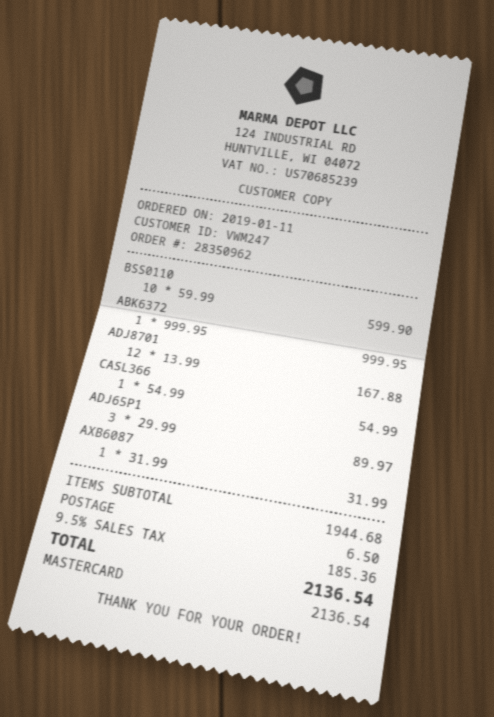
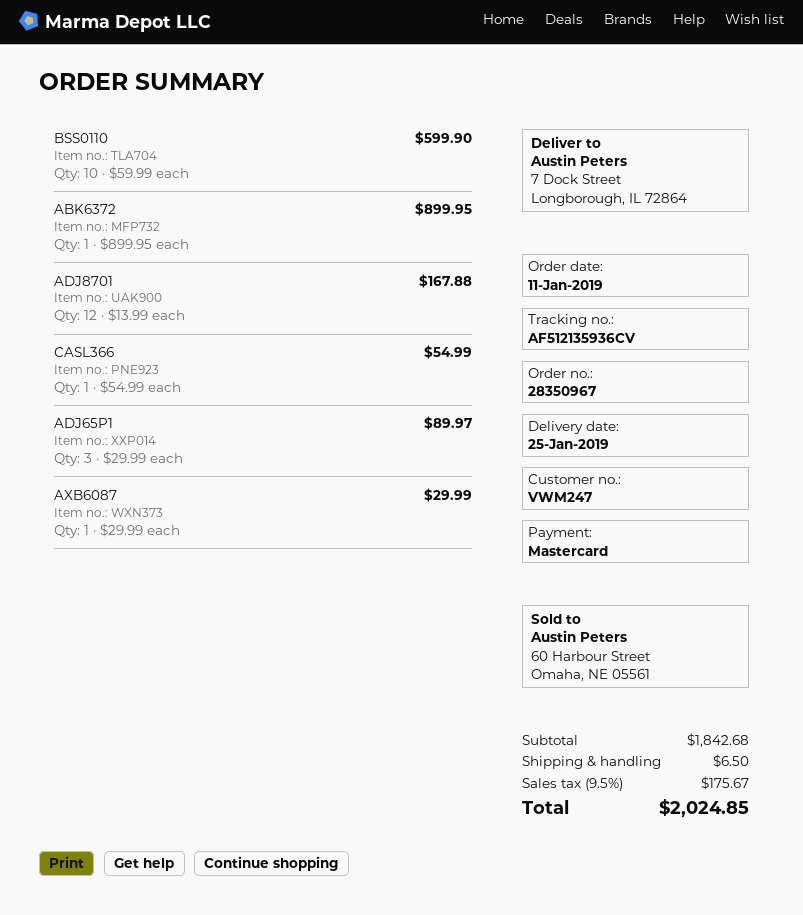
order number: 28350962 -> 28350967
ABK6372: 1 x 999.95 = 999.95 -> 1 x 899.95 = 899.95
AXB6087: 1 x 31.99 = 31.99 -> 1 x 29.99 = 29.99
subtotal: 1944.68 -> 1842.68
tax: 9.5% = 185.36 -> 9.5% = 175.67
total: 2136.54 -> 2024.85

